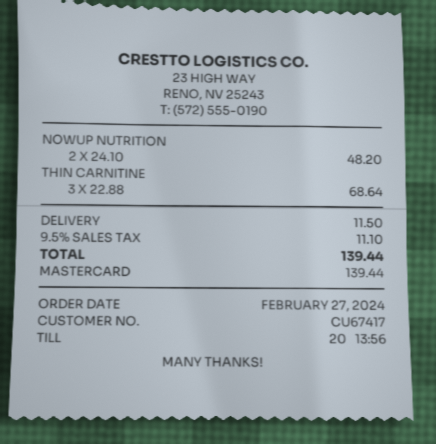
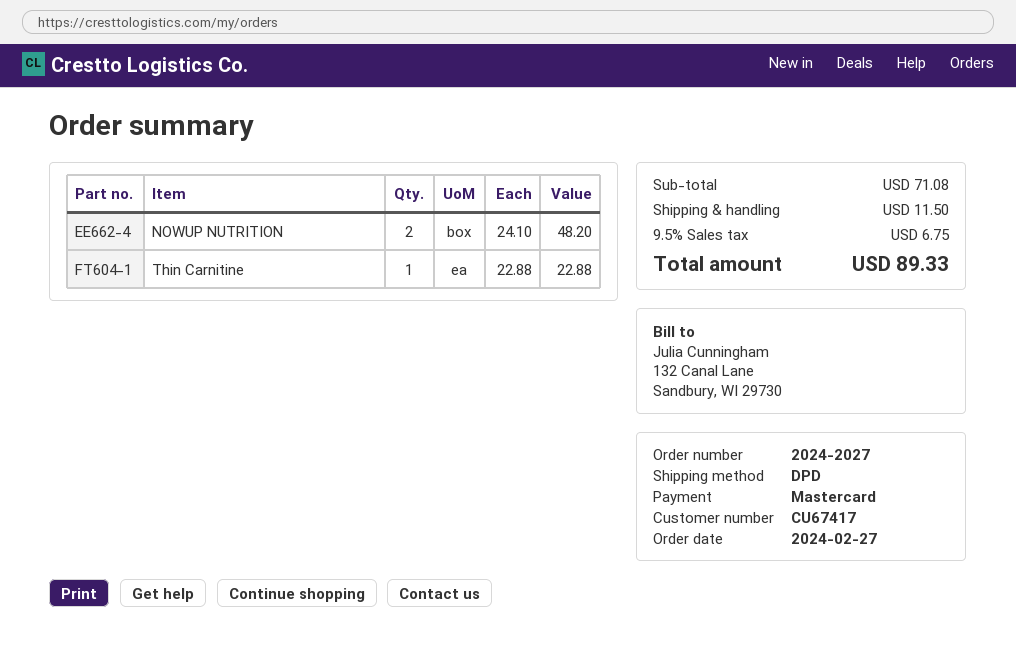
THIN CARNITINE: 3 x 22.88 = 68.64 -> 1 x 22.88 = 22.88
tax: 9.5% = 11.10 -> 9.5% = 6.75
total: 139.44 -> 89.33

